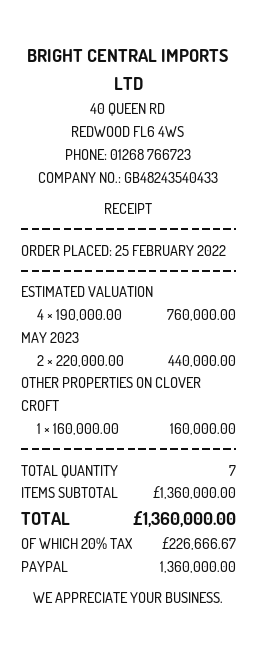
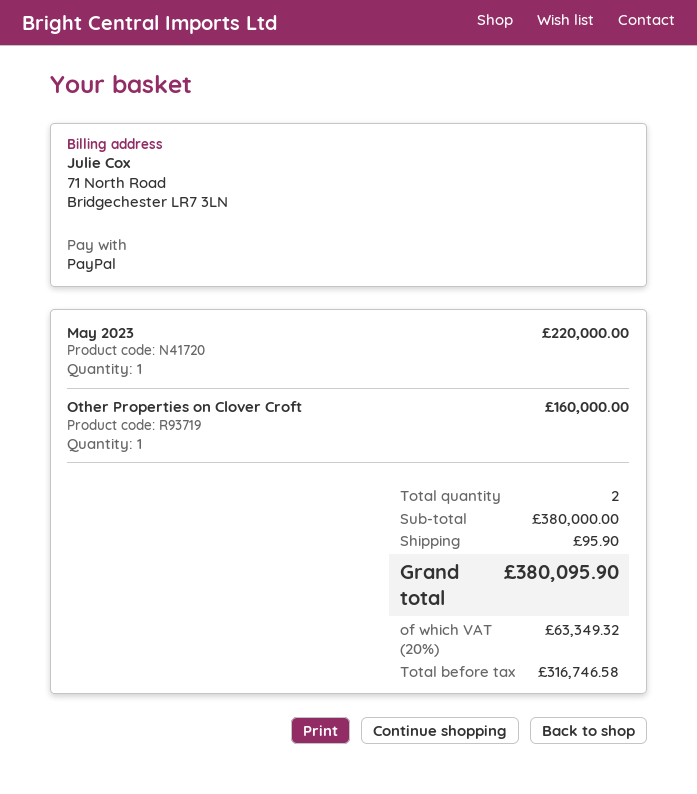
ESTIMATED VALUATION: 4 for 760000.00 -> none
MAY 2023: 2 for 440000.00 -> 1 for 220000.00
total quantity: 7 -> 2
subtotal: 1360000.00 -> 380000.00
shipping: none -> 95.90
tax: 20% = 226666.67 -> 20% = 63349.32
total: 1360000.00 -> 380095.90

